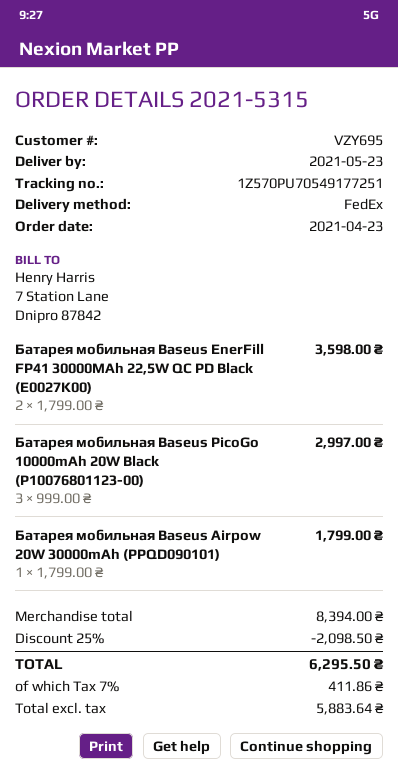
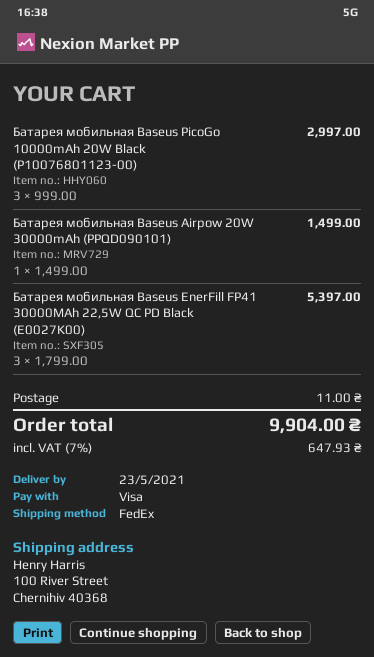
Батарея мобильная Baseus EnerFill FP41 30000MAh 22,5W QC PD Black (E0027K00): 2 x 1799.00 = 3598.00 -> 3 x 1799.00 = 5397.00
Батарея мобильная Baseus Airpow 20W 30000mAh (PPQD090101): 1 x 1799.00 = 1799.00 -> 1 x 1499.00 = 1499.00
discount: 25% = 2098.50 -> none
shipping: none -> 11.00
tax: 7% = 411.86 -> 7% = 647.93
total: 6295.50 -> 9904.00

